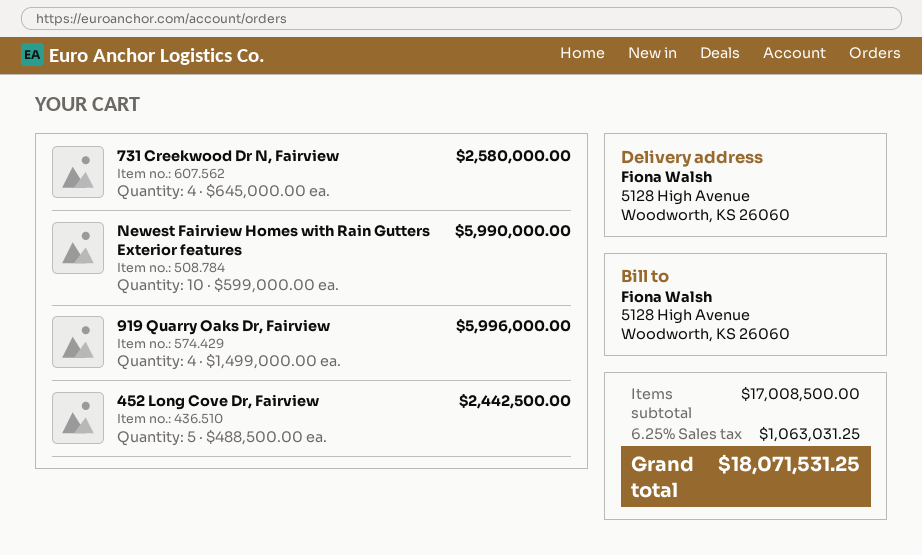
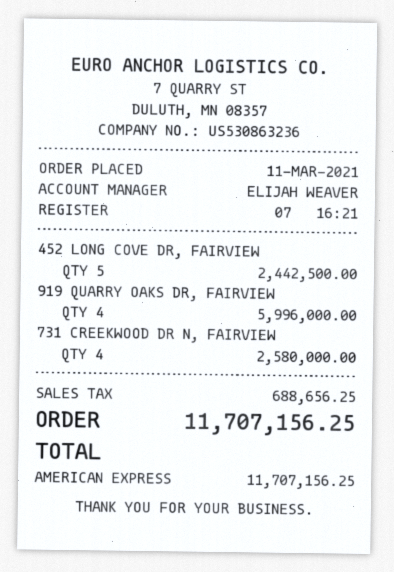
Newest Fairview Homes with Rain Gutters Exterior features: 10 for 5990000.00 -> none
tax: 1063031.25 -> 688656.25
total: 18071531.25 -> 11707156.25

